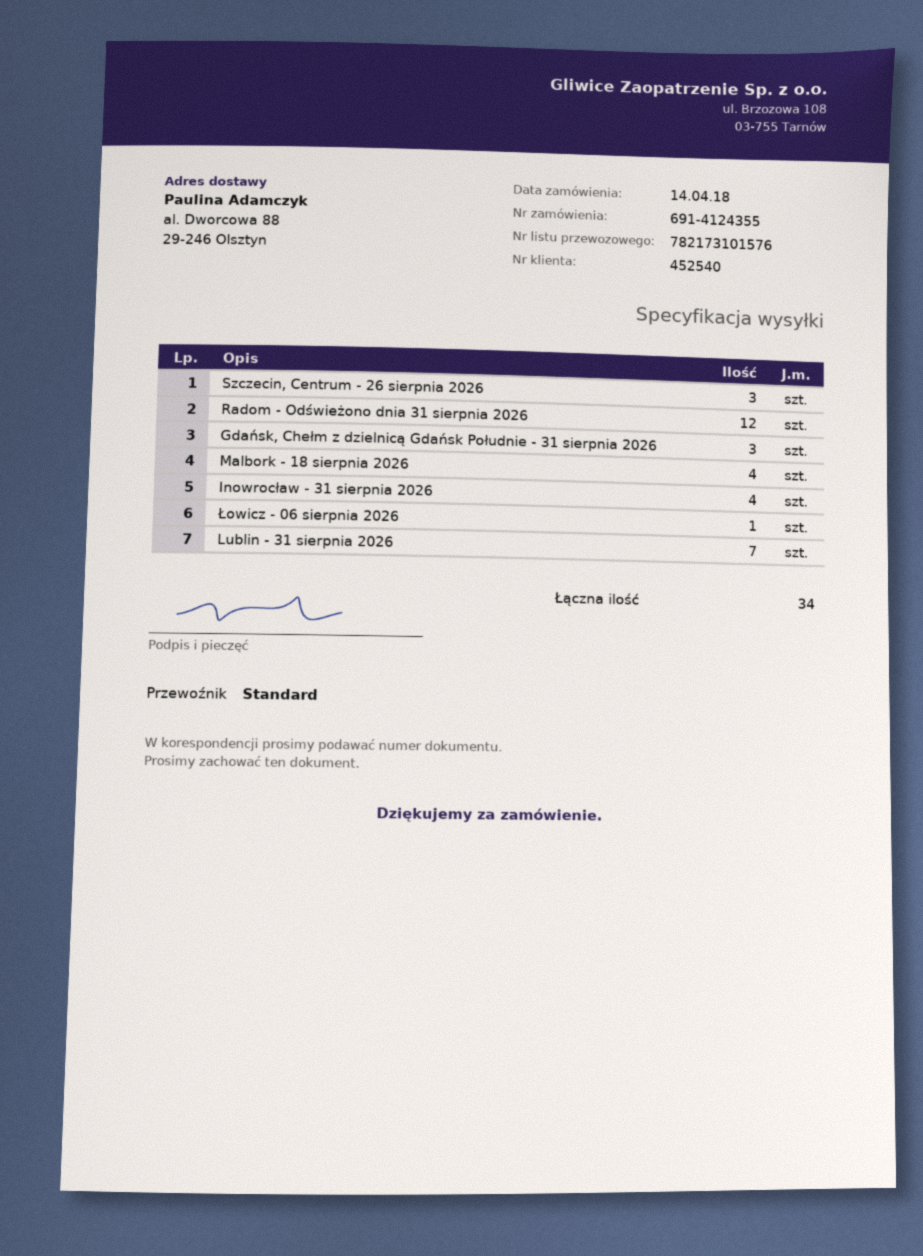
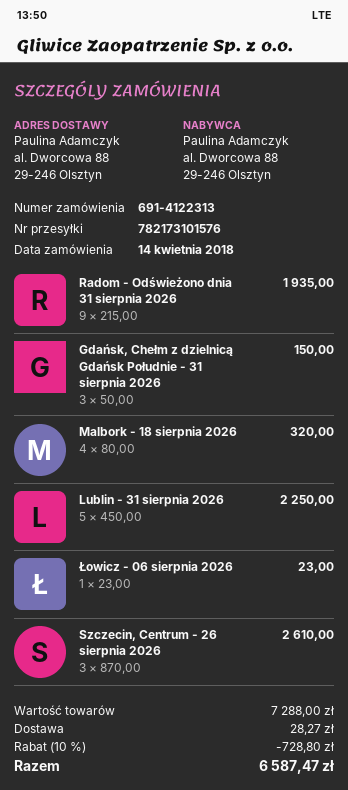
order number: 691-4124355 -> 691-4122313
Radom - Odświeżono dnia 31 sierpnia 2026: 12 -> 9
Inowrocław - 31 sierpnia 2026: 4 -> none
Lublin - 31 sierpnia 2026: 7 -> 5

